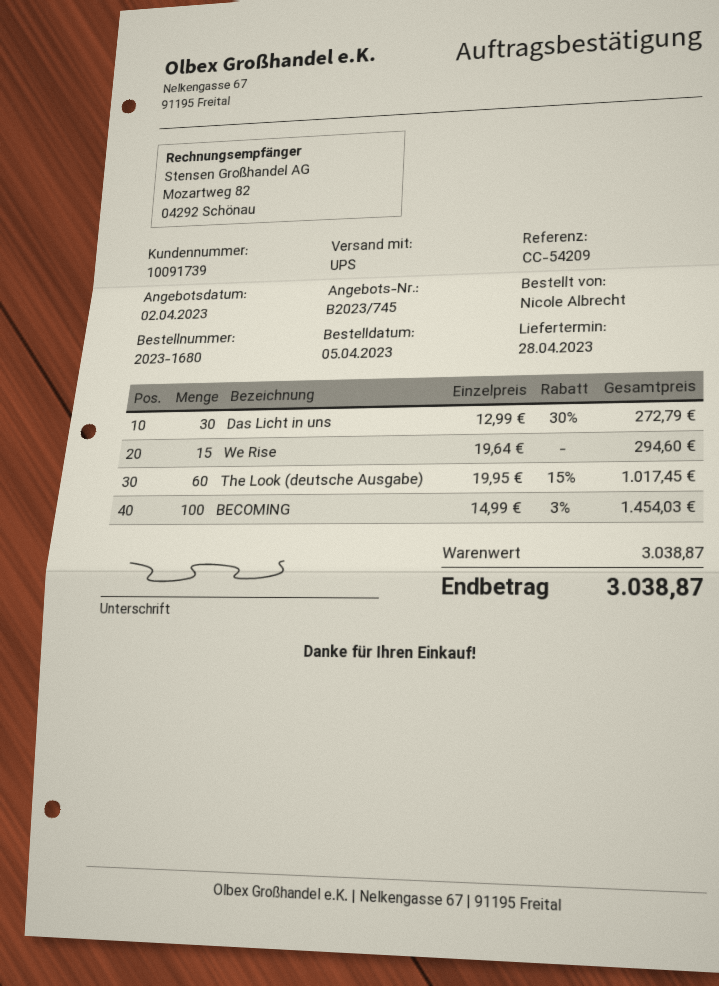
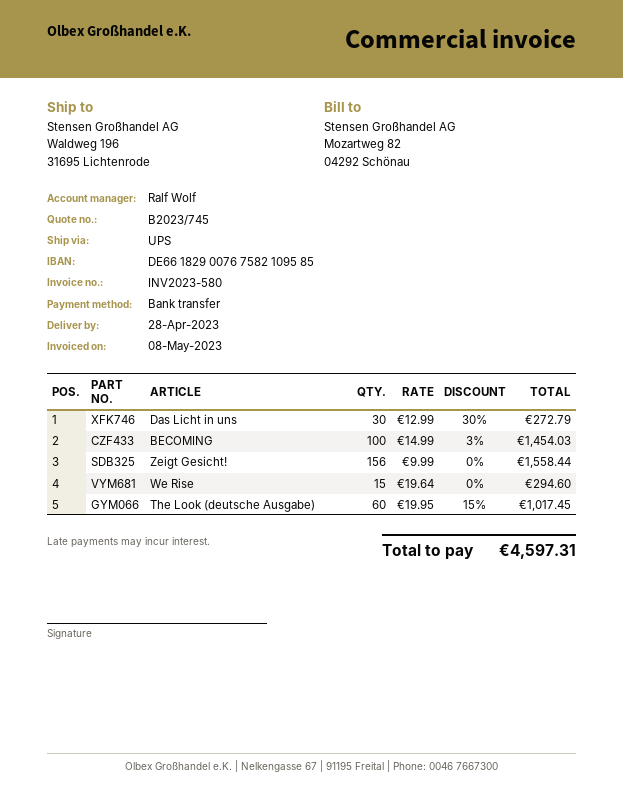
Zeigt Gesicht!: none -> 156 x 9.99 = 1558.44
total: 3038.87 -> 4597.31

